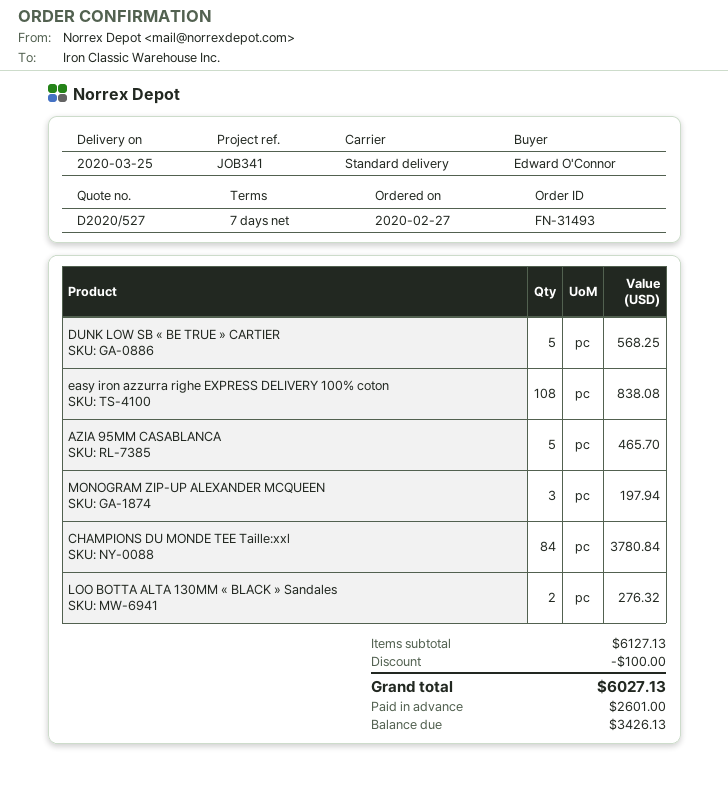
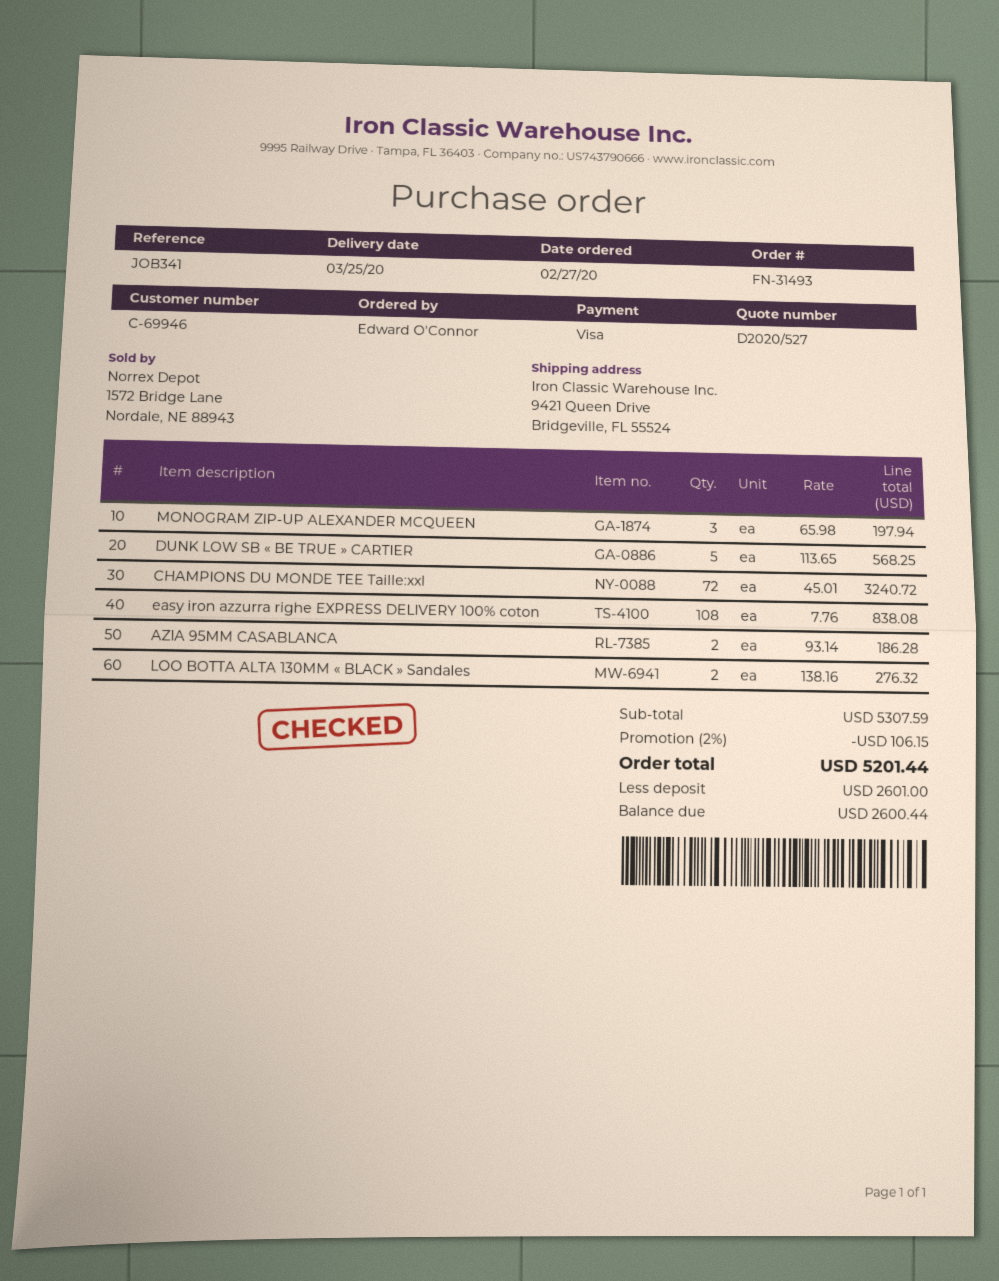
AZIA 95MM CASABLANCA: 5 for 465.70 -> 2 for 186.28
CHAMPIONS DU MONDE TEE Taille:xxl: 84 for 3780.84 -> 72 for 3240.72
subtotal: 6127.13 -> 5307.59
discount: 100.00 -> 106.15
total: 6027.13 -> 5201.44
balance: 3426.13 -> 2600.44

